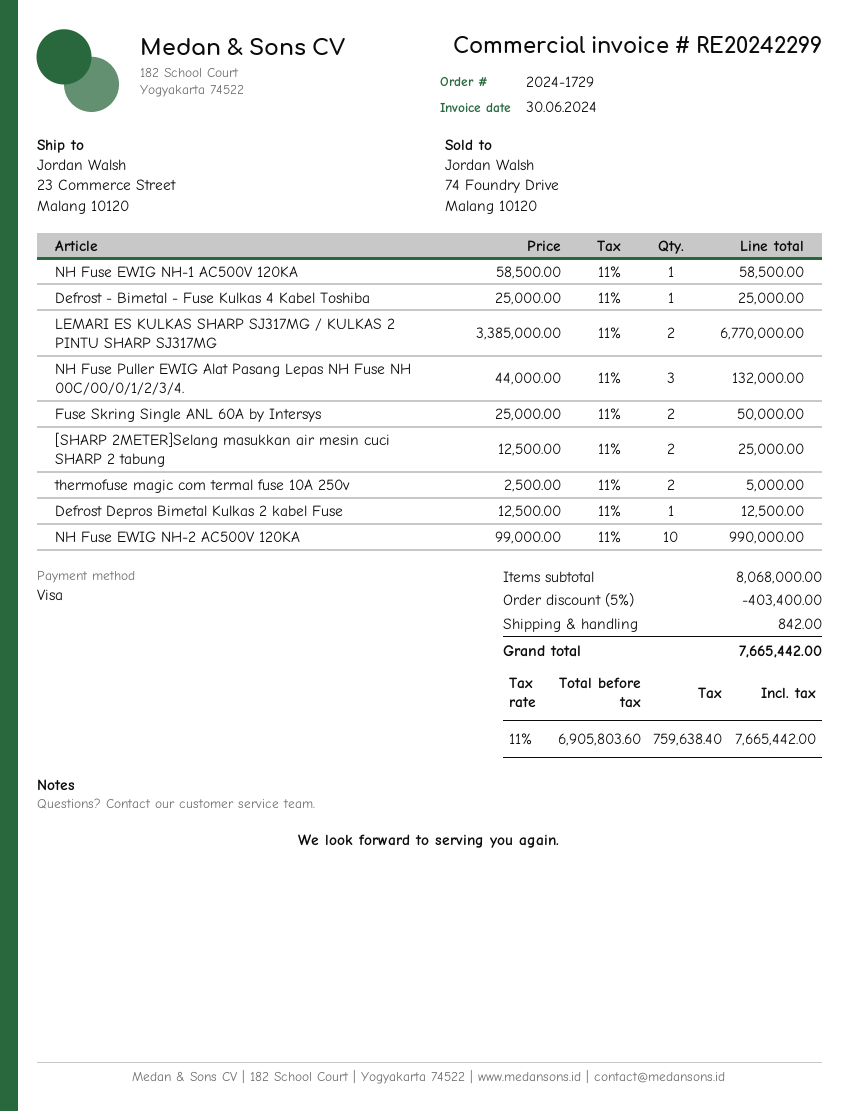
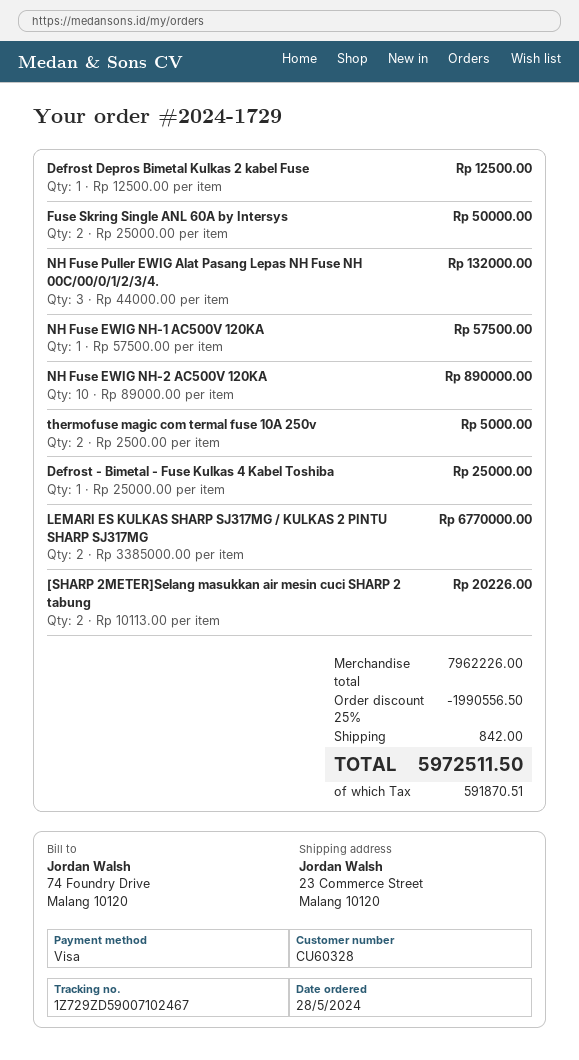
NH Fuse EWIG NH-1 AC500V 120KA: 1 x 58500.00 = 58500.00 -> 1 x 57500.00 = 57500.00
[SHARP 2METER]Selang masukkan air mesin cuci SHARP 2 tabung: 2 x 12500.00 = 25000.00 -> 2 x 10113.00 = 20226.00
NH Fuse EWIG NH-2 AC500V 120KA: 10 x 99000.00 = 990000.00 -> 10 x 89000.00 = 890000.00
subtotal: 8068000.00 -> 7962226.00
discount: 5% = 403400.00 -> 25% = 1990556.50
tax: 759638.40 -> 591870.51
total: 7665442.00 -> 5972511.50

